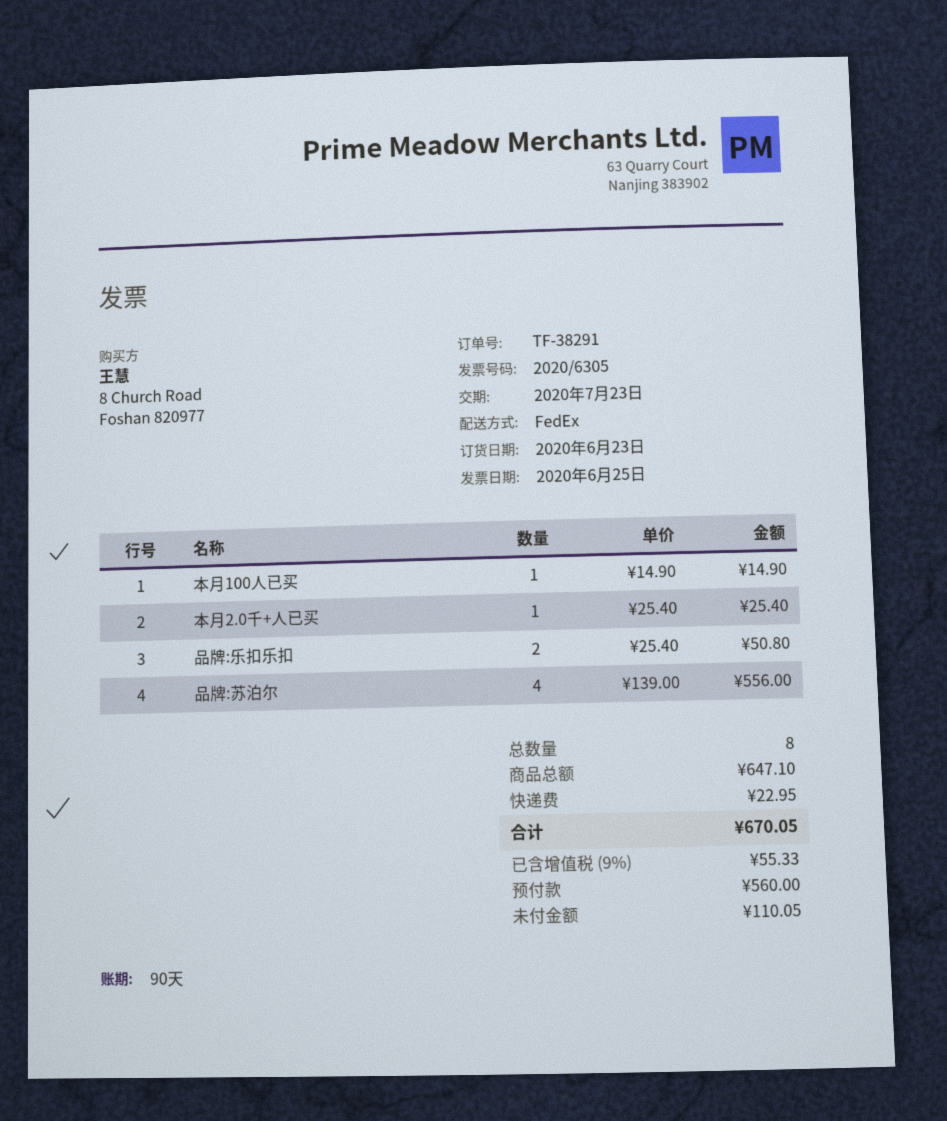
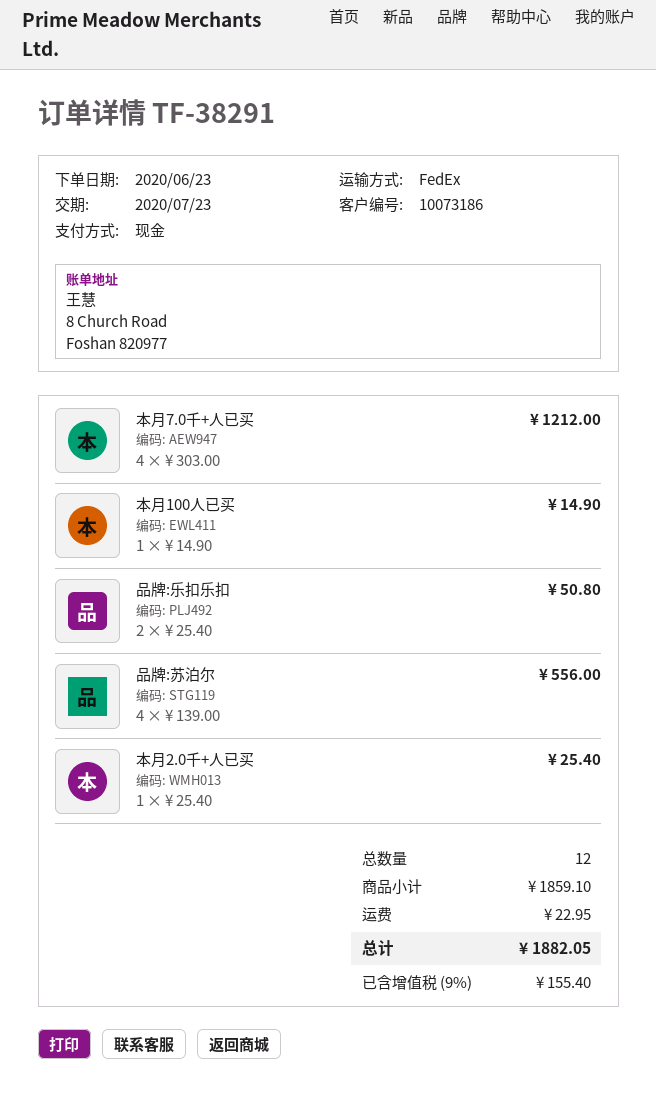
本月7.0千+人已买: none -> 4 x 303.00 = 1212.00
total quantity: 8 -> 12
subtotal: 647.10 -> 1859.10
tax: 9% = 55.33 -> 9% = 155.40
total: 670.05 -> 1882.05

